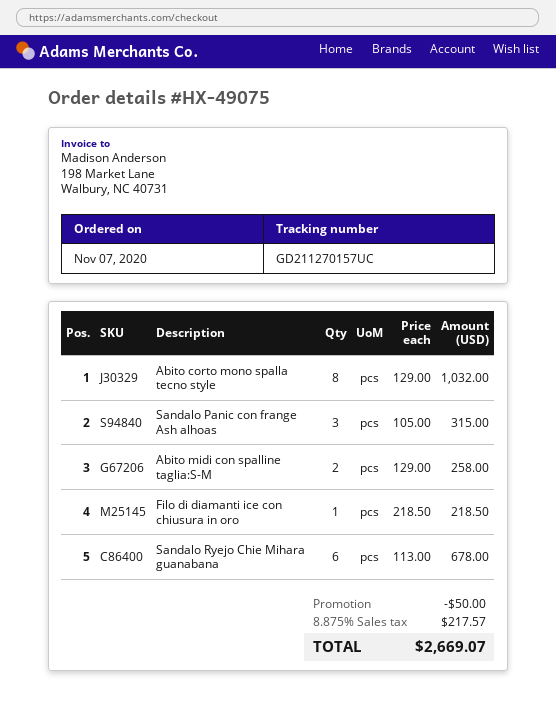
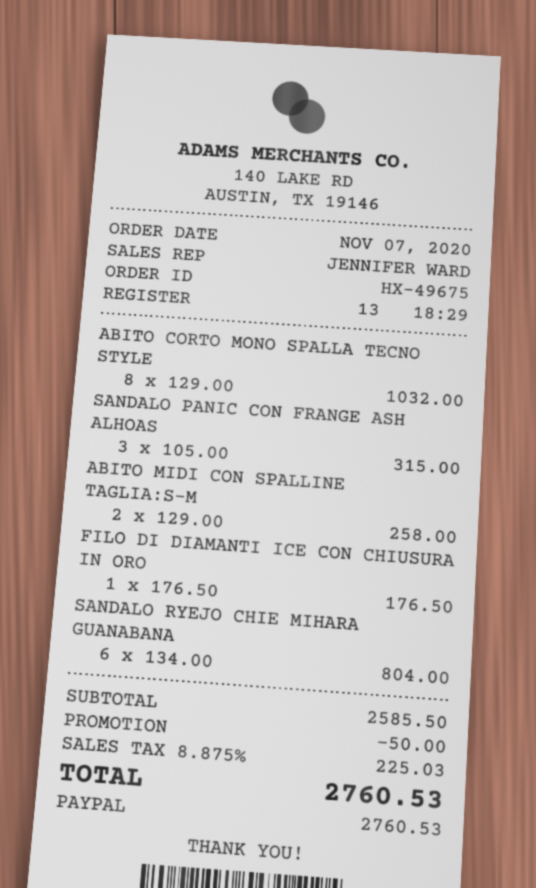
order number: HX-49075 -> HX-49675
Filo di diamanti ice con chiusura in oro: 1 x 218.50 = 218.50 -> 1 x 176.50 = 176.50
Sandalo Ryejo Chie Mihara guanabana: 6 x 113.00 = 678.00 -> 6 x 134.00 = 804.00
tax: 8.875% = 217.57 -> 8.875% = 225.03
total: 2669.07 -> 2760.53

